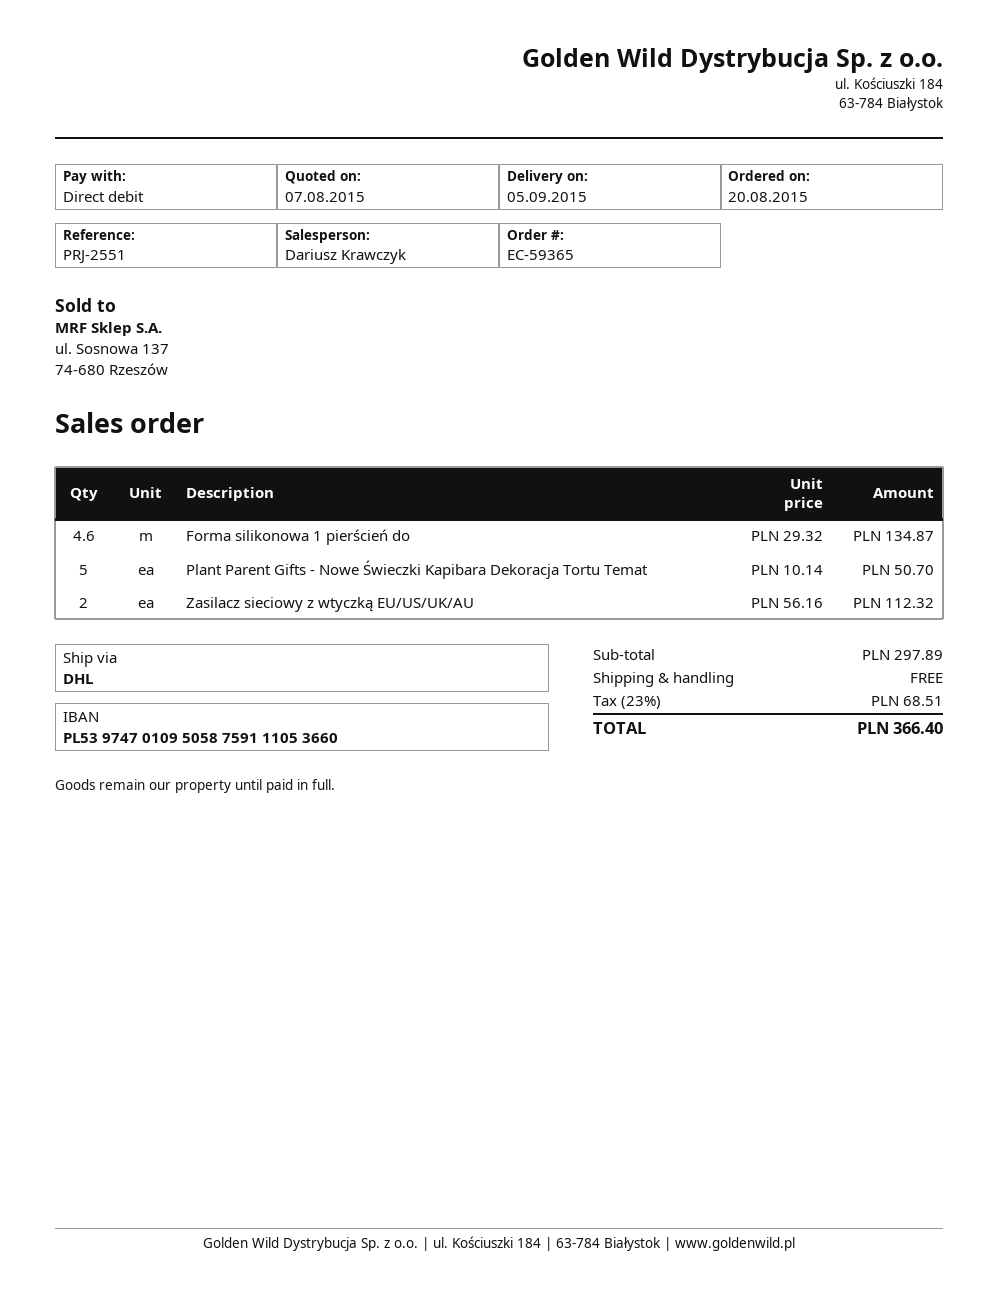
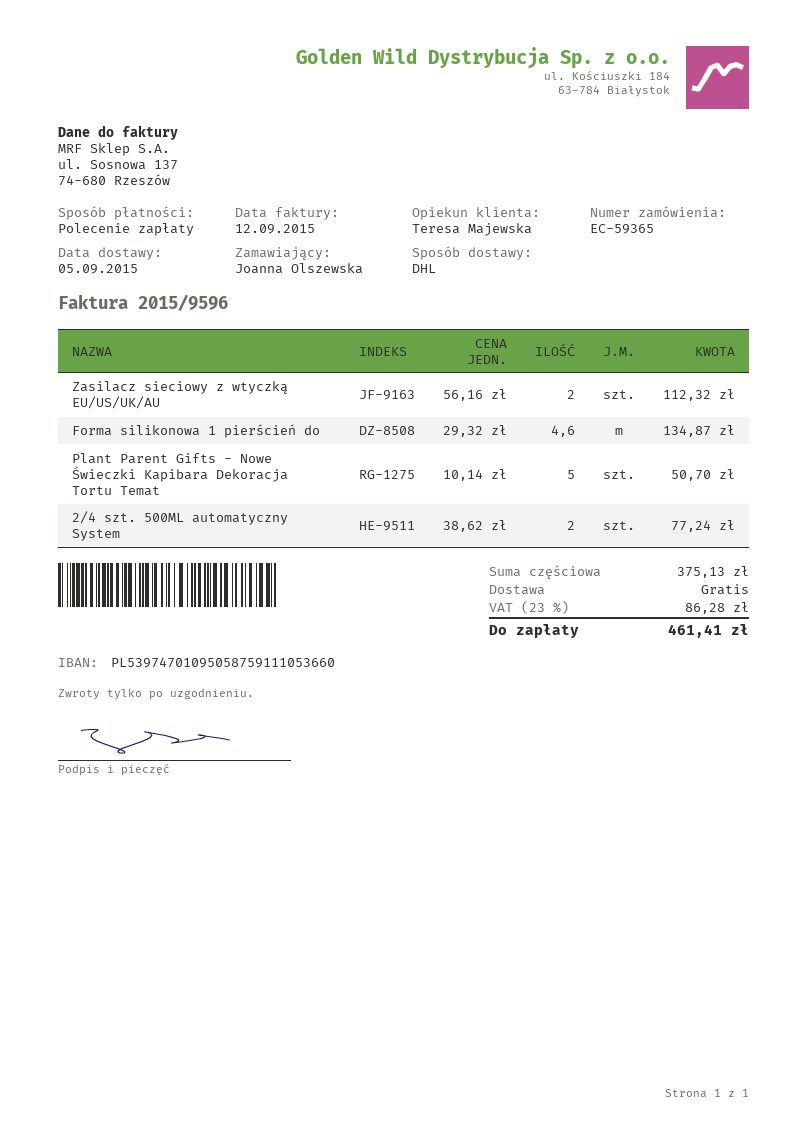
sales rep: Dariusz Krawczyk -> Teresa Majewska
2/4 szt. 500ML automatyczny System: none -> 2 x 38.62 = 77.24
subtotal: 297.89 -> 375.13
tax: 23% = 68.51 -> 23% = 86.28
total: 366.40 -> 461.41

